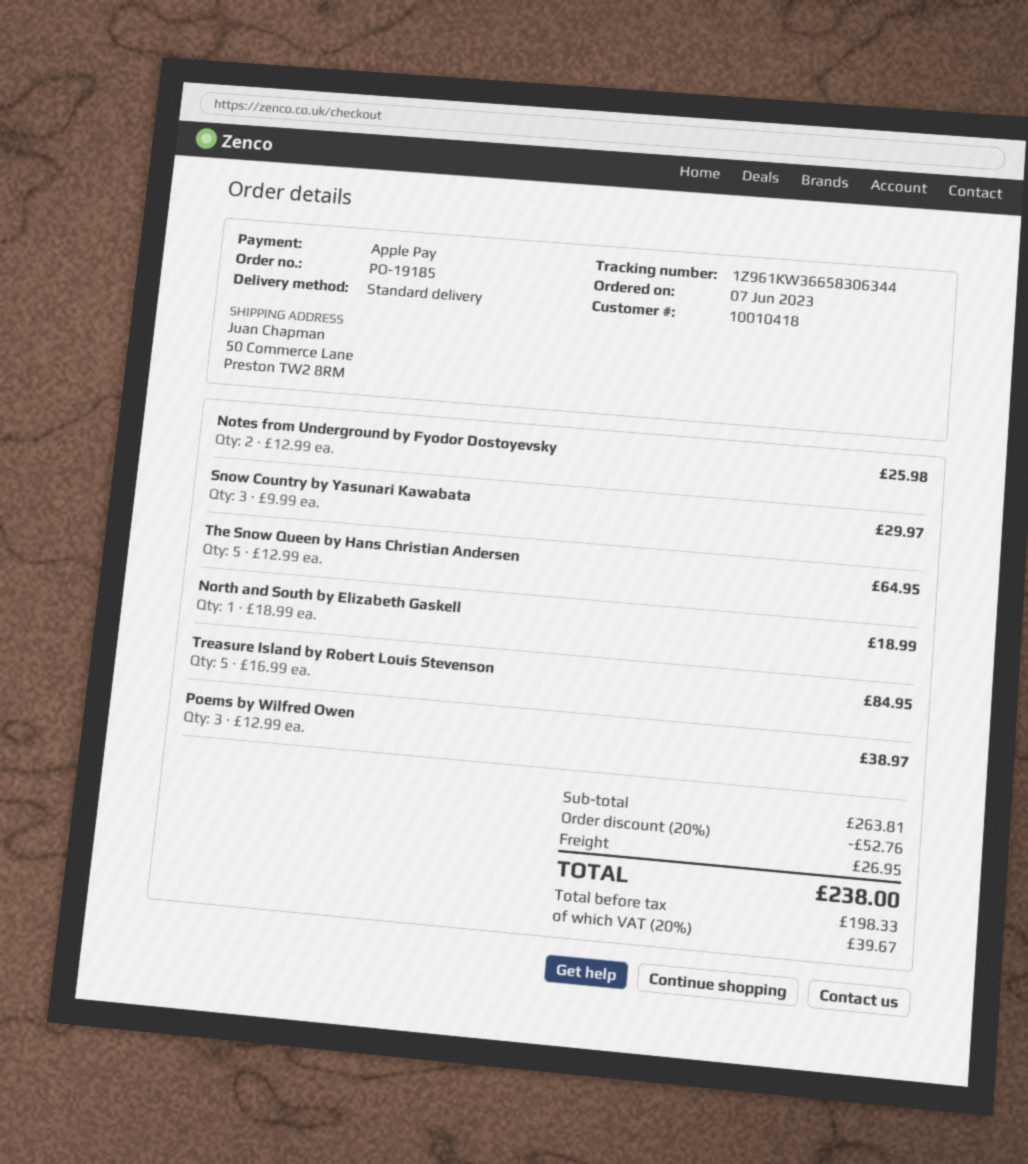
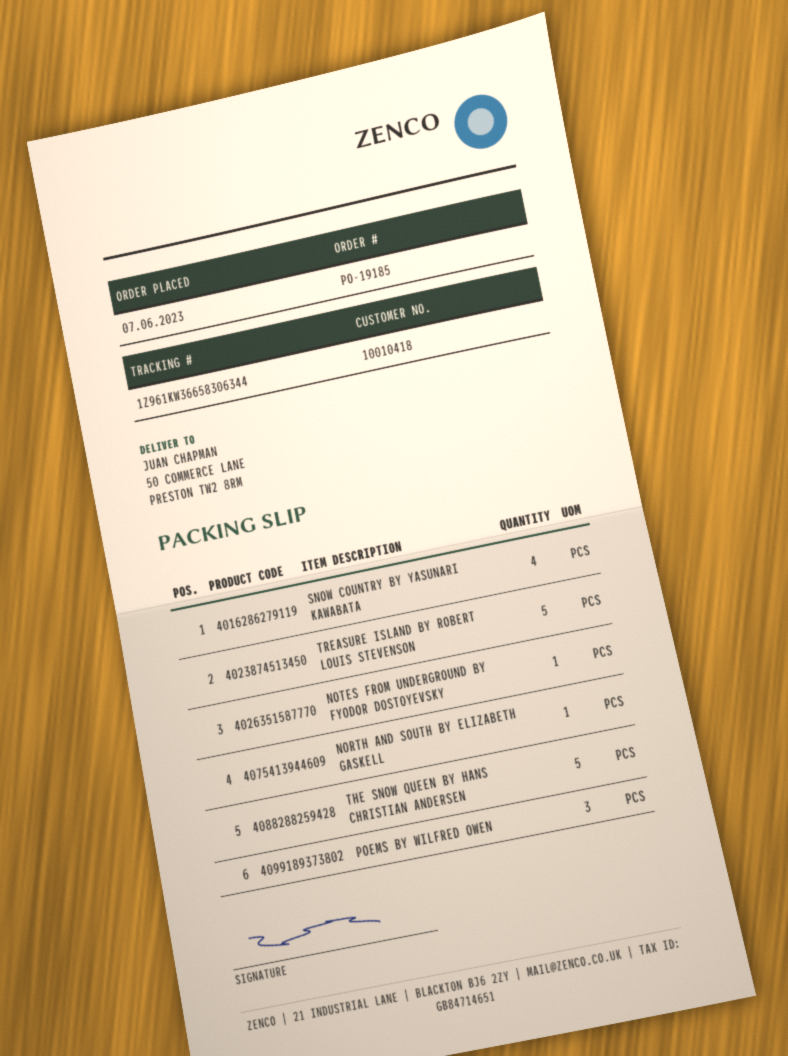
Notes from Underground by Fyodor Dostoyevsky: 2 -> 1
Snow Country by Yasunari Kawabata: 3 -> 4

